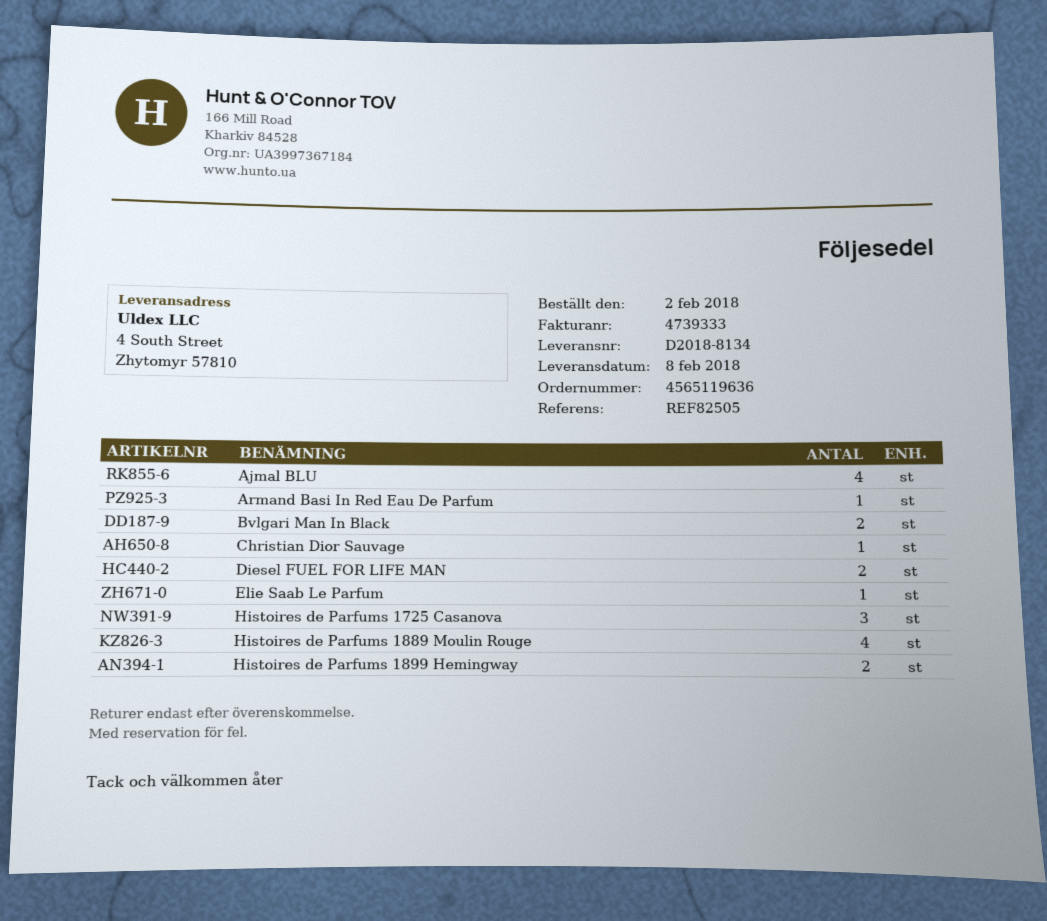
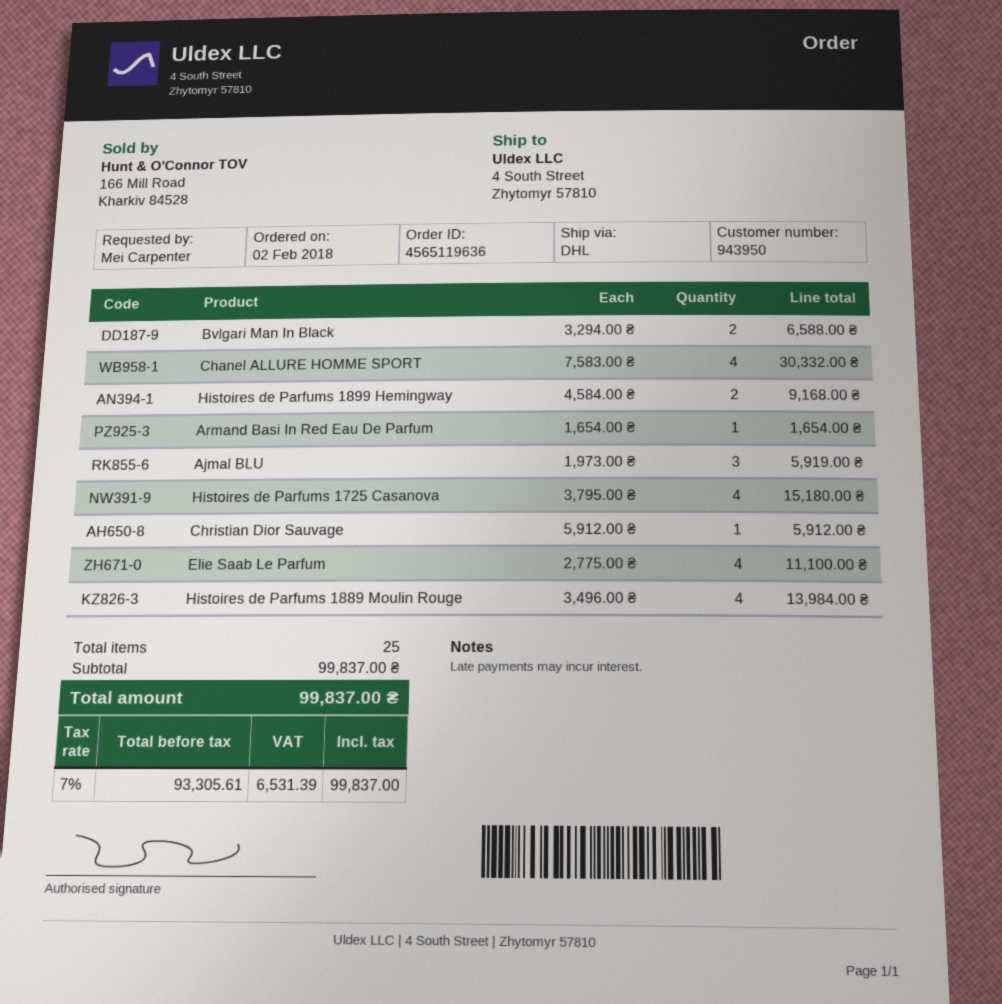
Ajmal BLU: 4 -> 3
Diesel FUEL FOR LIFE MAN: 2 -> none
Elie Saab Le Parfum: 1 -> 4
Histoires de Parfums 1725 Casanova: 3 -> 4
Chanel ALLURE HOMME SPORT: none -> 4

